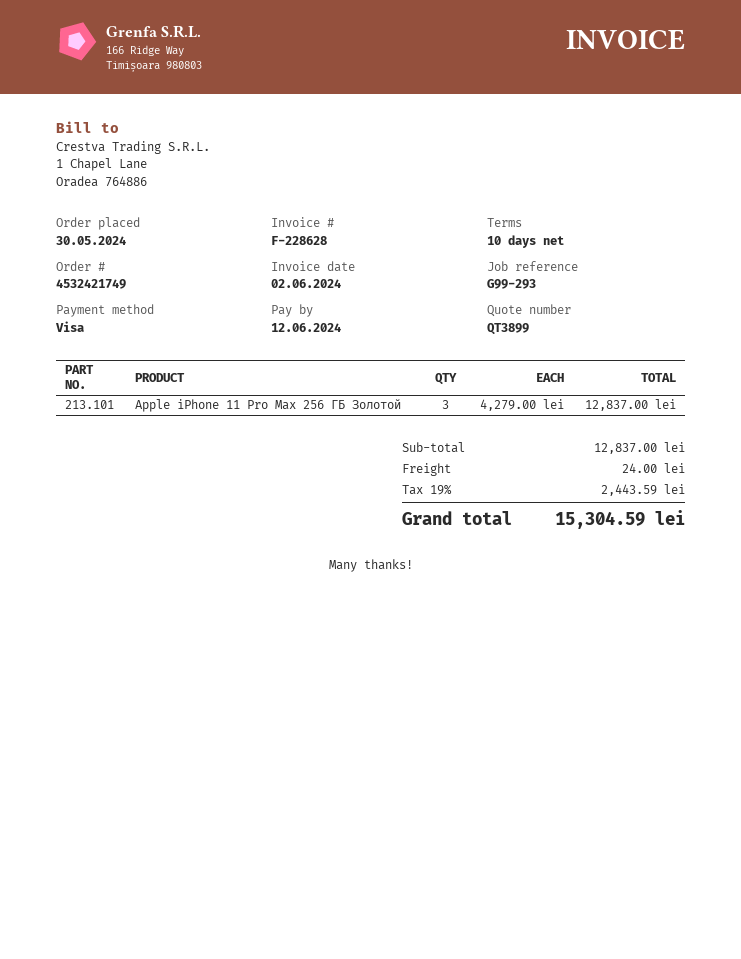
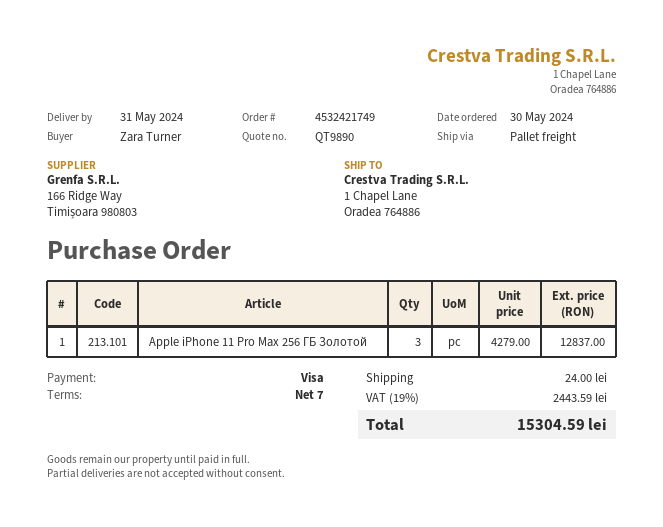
quote number: QT3899 -> QT9890
payment terms: 10 days -> 7 days

